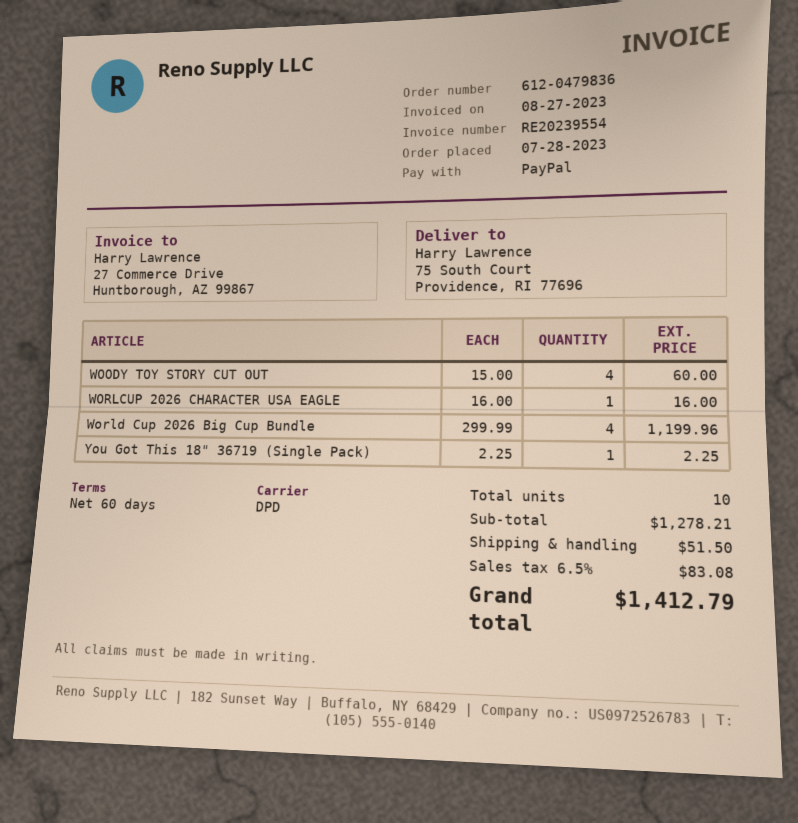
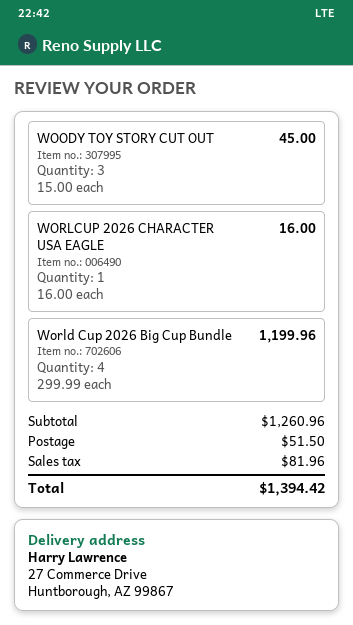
ship to: 75 South Court, Providence, RI 77696 -> 27 Commerce Drive, Huntborough, AZ 99867
WOODY TOY STORY CUT OUT: 4 x 15.00 = 60.00 -> 3 x 15.00 = 45.00
You Got This 18" 36719 (Single Pack): 1 x 2.25 = 2.25 -> none
subtotal: 1278.21 -> 1260.96
tax: 83.08 -> 81.96
total: 1412.79 -> 1394.42

